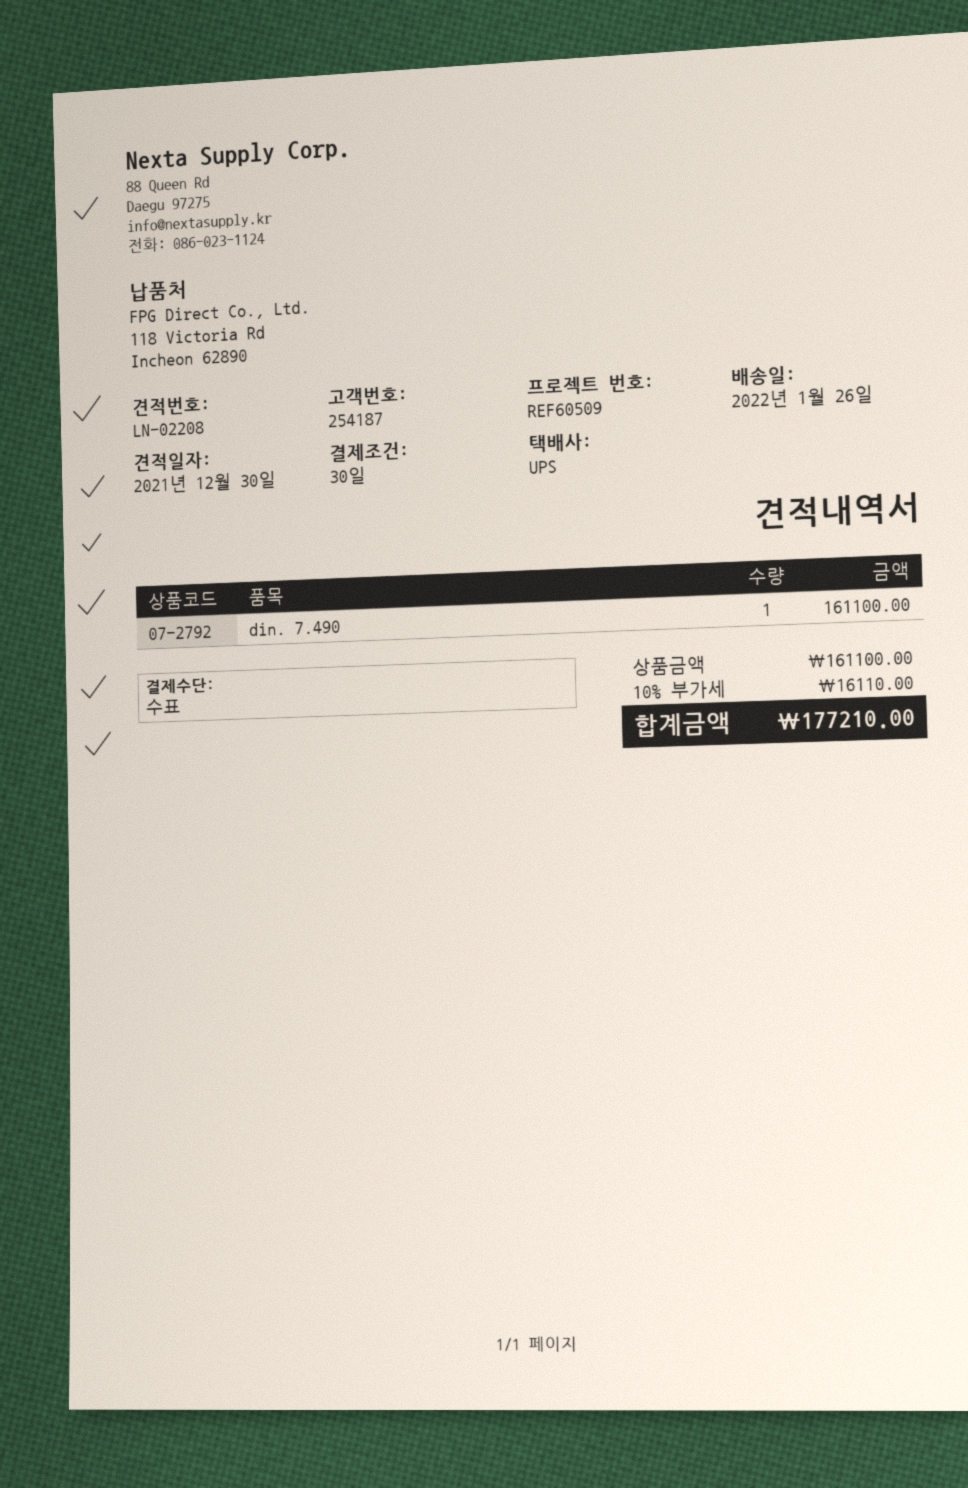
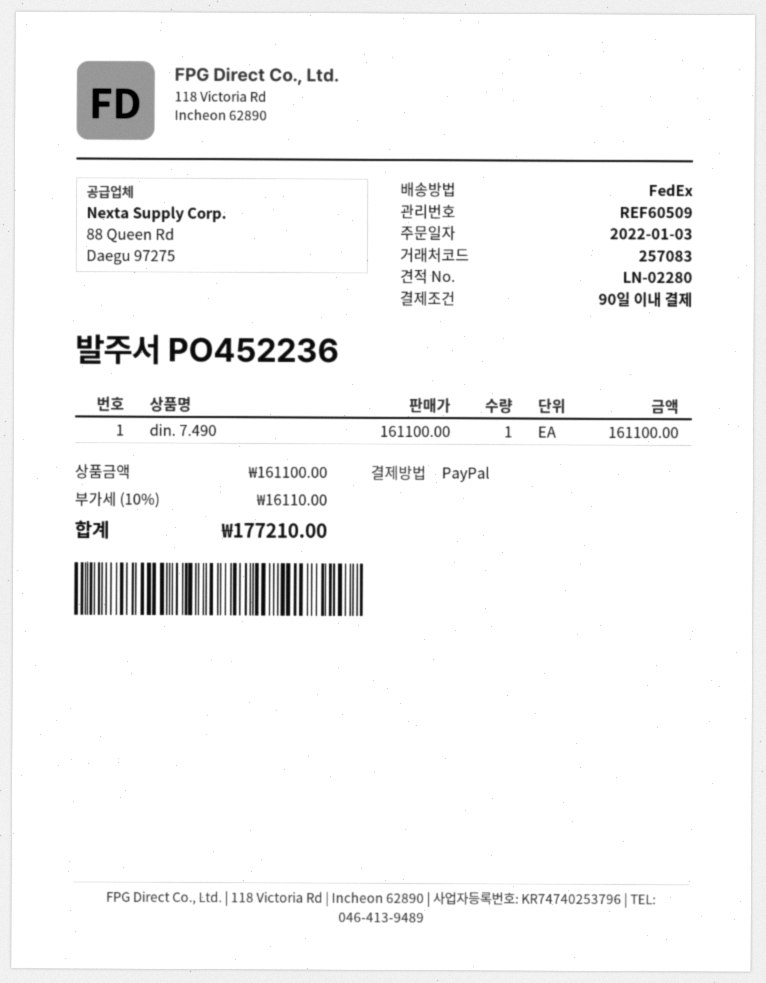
quote number: LN-02208 -> LN-02280
payment terms: 30 days -> 90 days
customer number: 254187 -> 257083
payment method: cheque -> PayPal
shipping method: UPS -> FedEx

